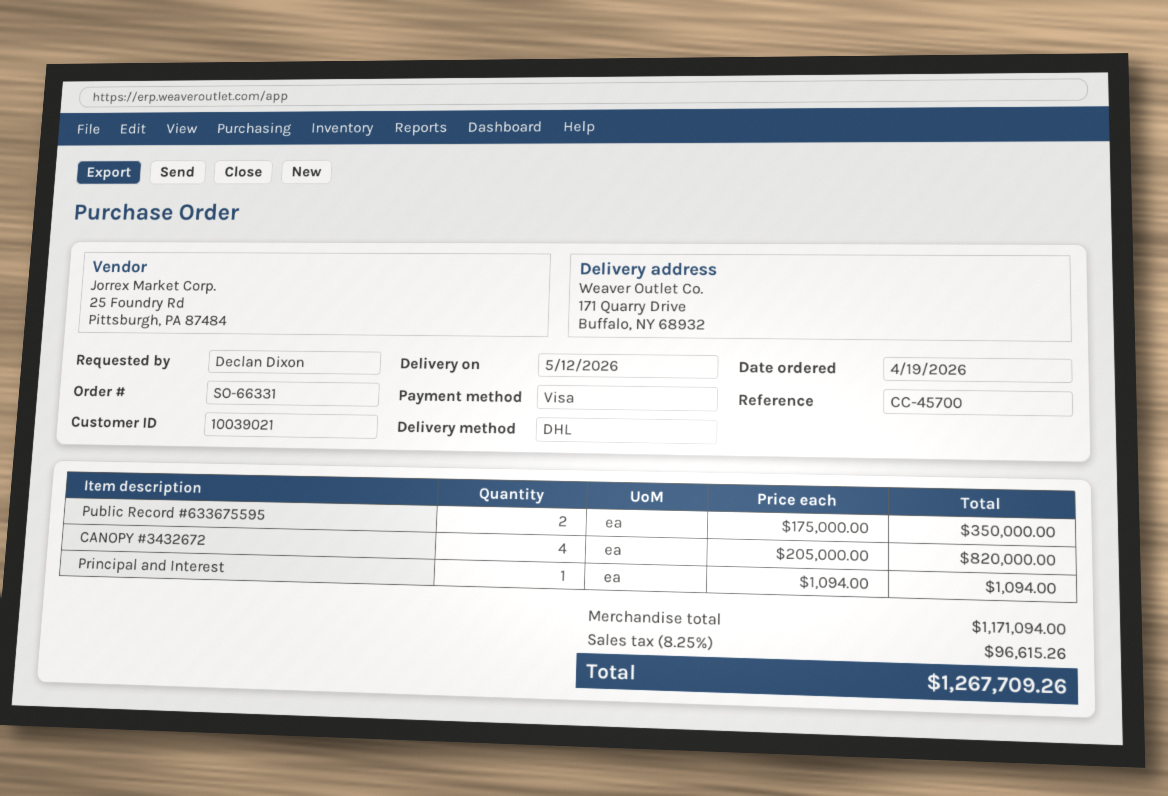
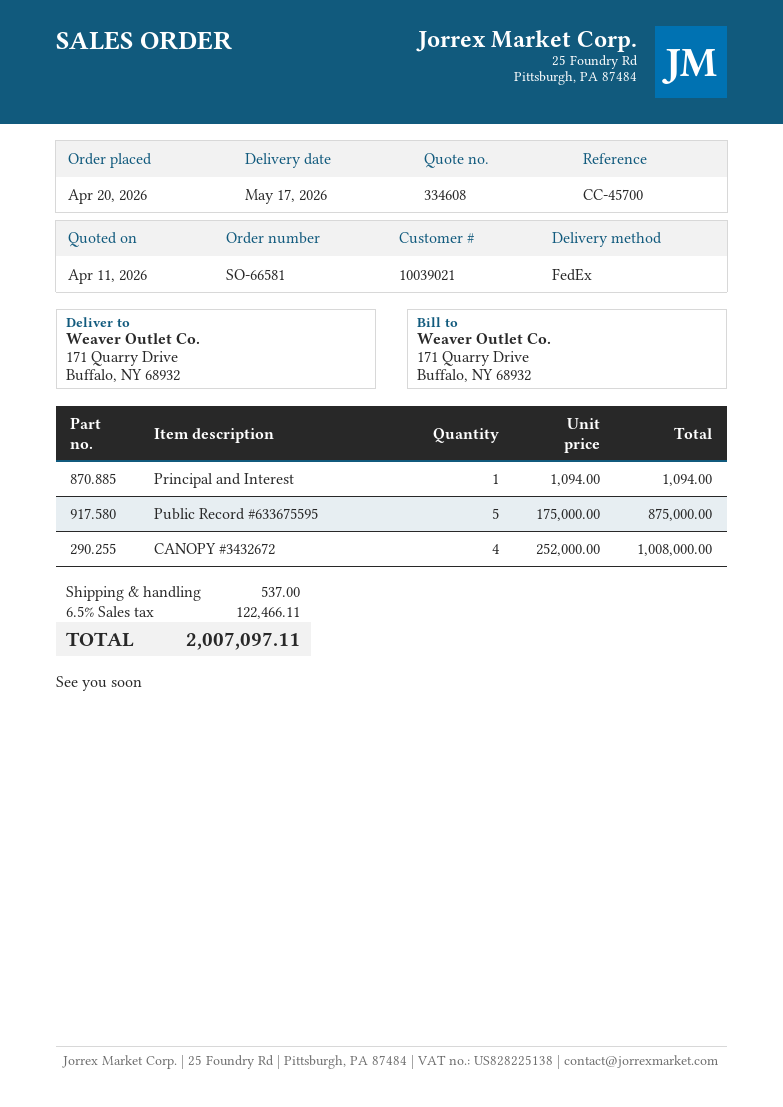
order number: SO-66331 -> SO-66581
order date: 2026-04-19 -> 2026-04-20
delivery date: 2026-05-12 -> 2026-05-17
shipping method: DHL -> FedEx
Public Record #633675595: 2 x 175000.00 = 350000.00 -> 5 x 175000.00 = 875000.00
CANOPY #3432672: 4 x 205000.00 = 820000.00 -> 4 x 252000.00 = 1008000.00
shipping: none -> 537.00
tax: 8.25% = 96615.26 -> 6.5% = 122466.11
total: 1267709.26 -> 2007097.11

